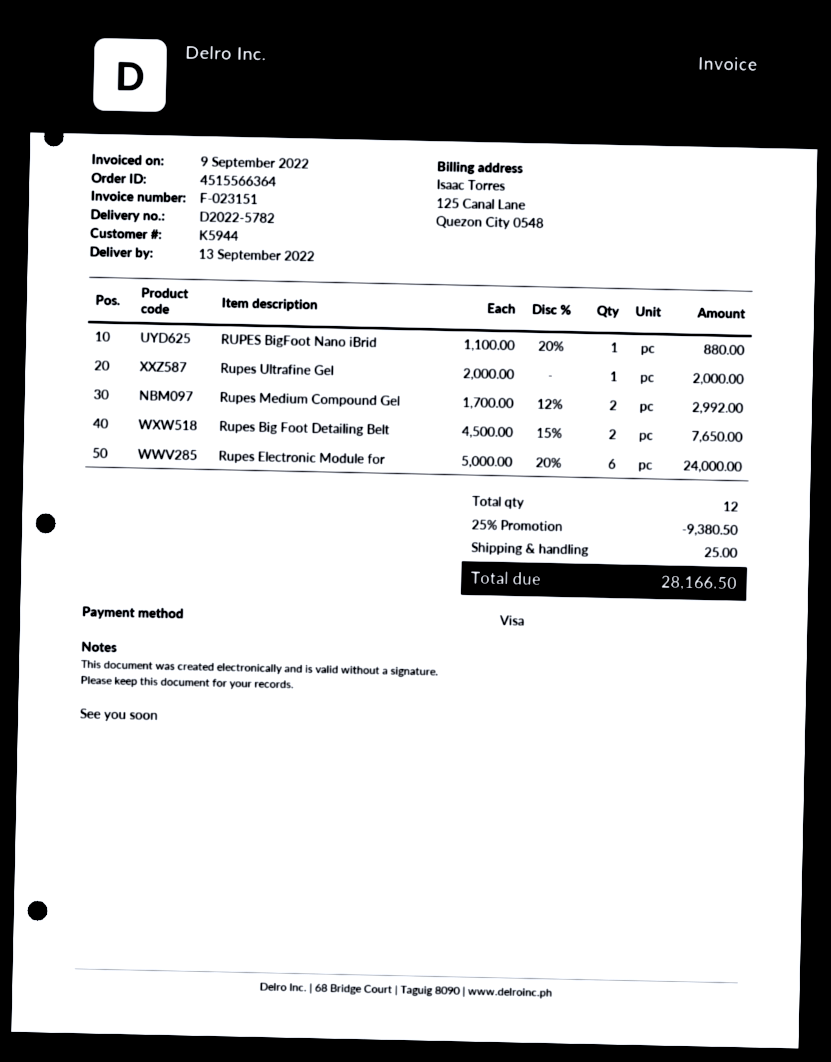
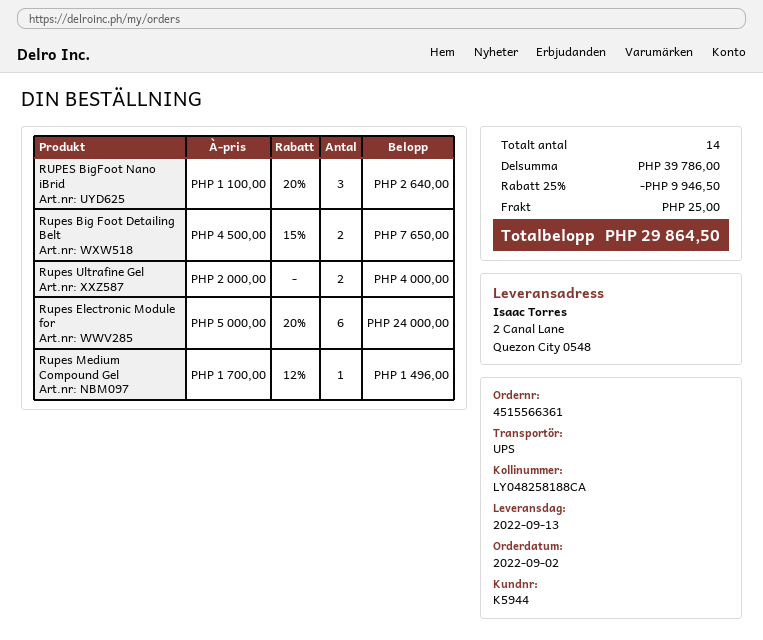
order number: 4515566364 -> 4515566361
RUPES BigFoot Nano iBrid: 1 x 1100.00 - 20% = 880.00 -> 3 x 1100.00 - 20% = 2640.00
Rupes Ultrafine Gel: 1 x 2000.00 = 2000.00 -> 2 x 2000.00 = 4000.00
Rupes Medium Compound Gel: 2 x 1700.00 - 12% = 2992.00 -> 1 x 1700.00 - 12% = 1496.00
total quantity: 12 -> 14
discount: 25% = 9380.50 -> 25% = 9946.50
total: 28166.50 -> 29864.50

